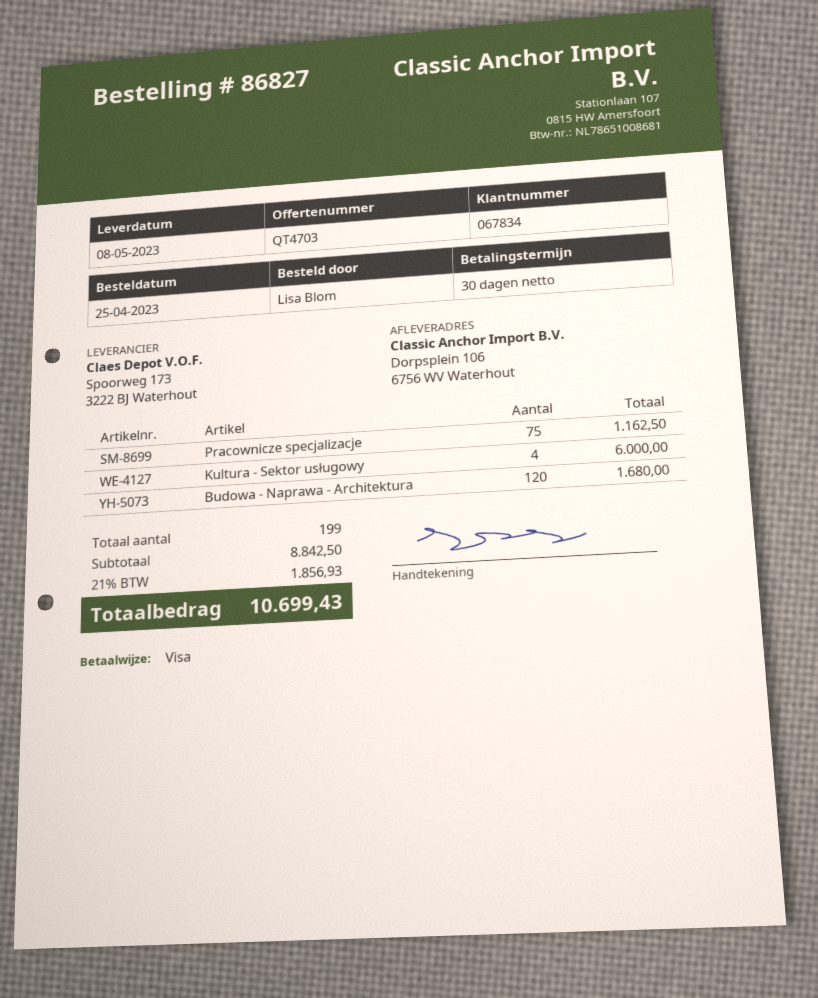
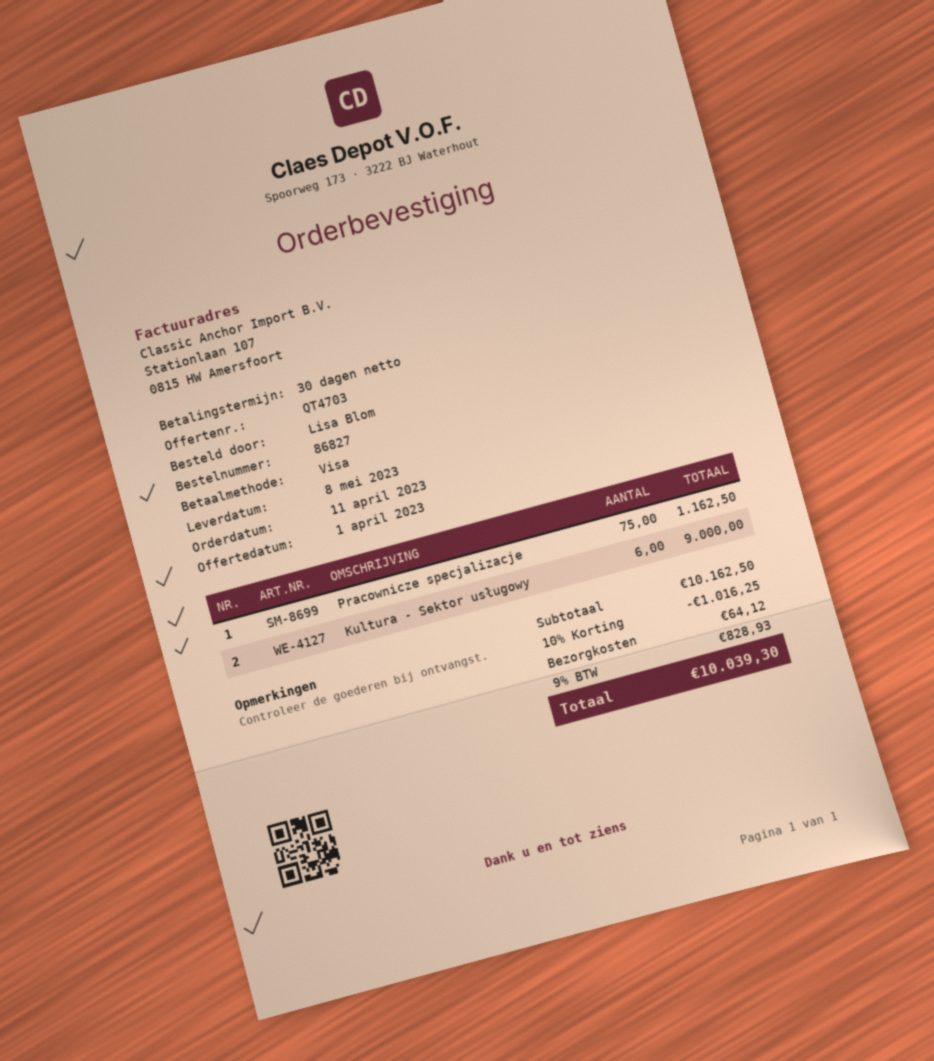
order date: 2023-04-25 -> 2023-04-11
Kultura - Sektor usługowy: 4 for 6000.00 -> 6 for 9000.00
Budowa - Naprawa - Architektura: 120 for 1680.00 -> none
subtotal: 8842.50 -> 10162.50
discount: none -> 10% = 1016.25
shipping: none -> 64.12
tax: 21% = 1856.93 -> 9% = 828.93
total: 10699.43 -> 10039.30

